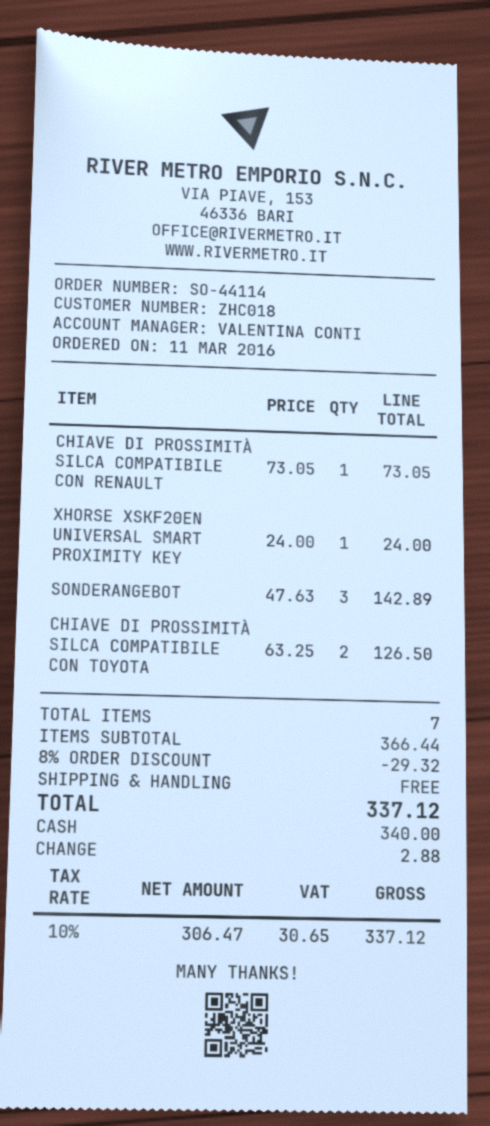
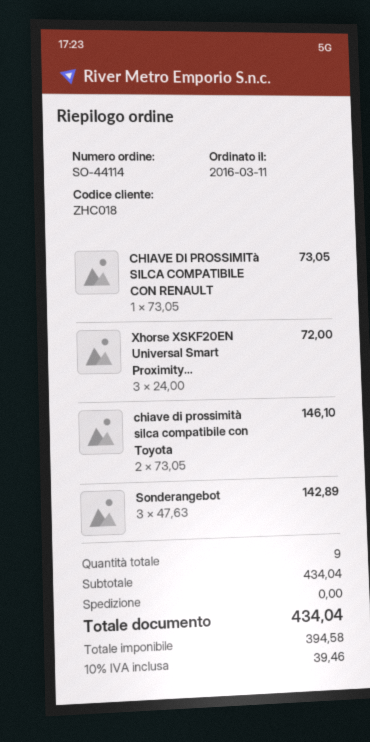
XHORSE XSKF20EN UNIVERSAL SMART PROXIMITY KEY: 1 x 24.00 = 24.00 -> 3 x 24.00 = 72.00
CHIAVE DI PROSSIMITÀ SILCA COMPATIBILE CON TOYOTA: 2 x 63.25 = 126.50 -> 2 x 73.05 = 146.10
total quantity: 7 -> 9
subtotal: 366.44 -> 434.04
discount: 8% = 29.32 -> none
net: 306.47 -> 394.58
tax: 10% = 30.65 -> 10% = 39.46
total: 337.12 -> 434.04

